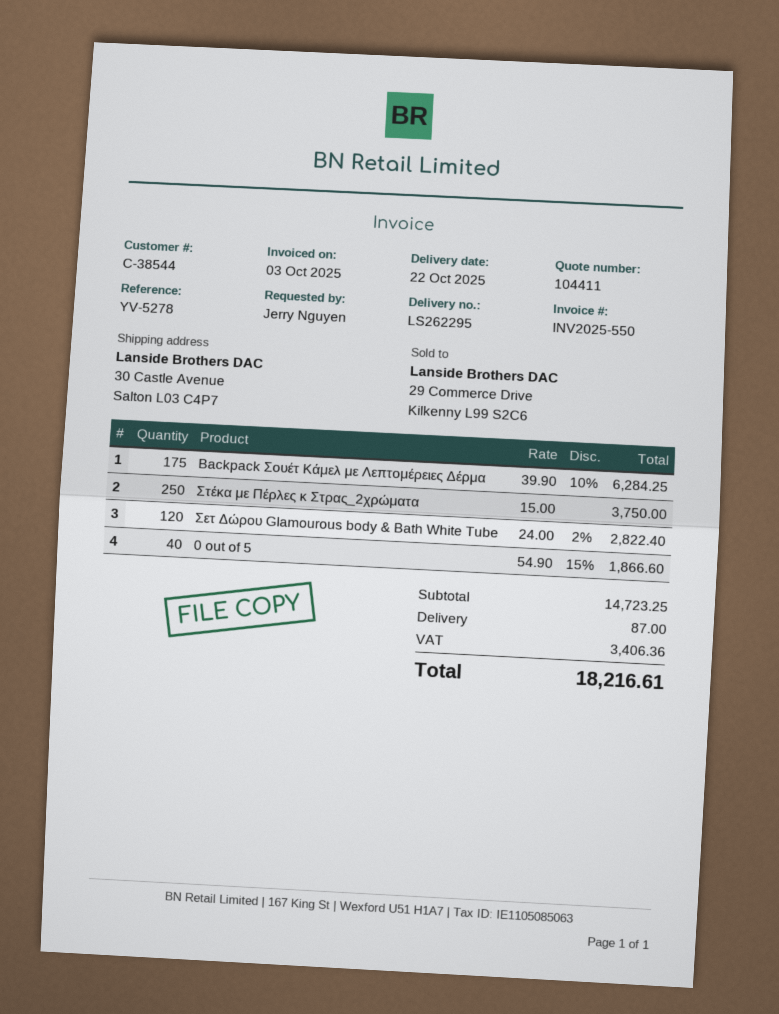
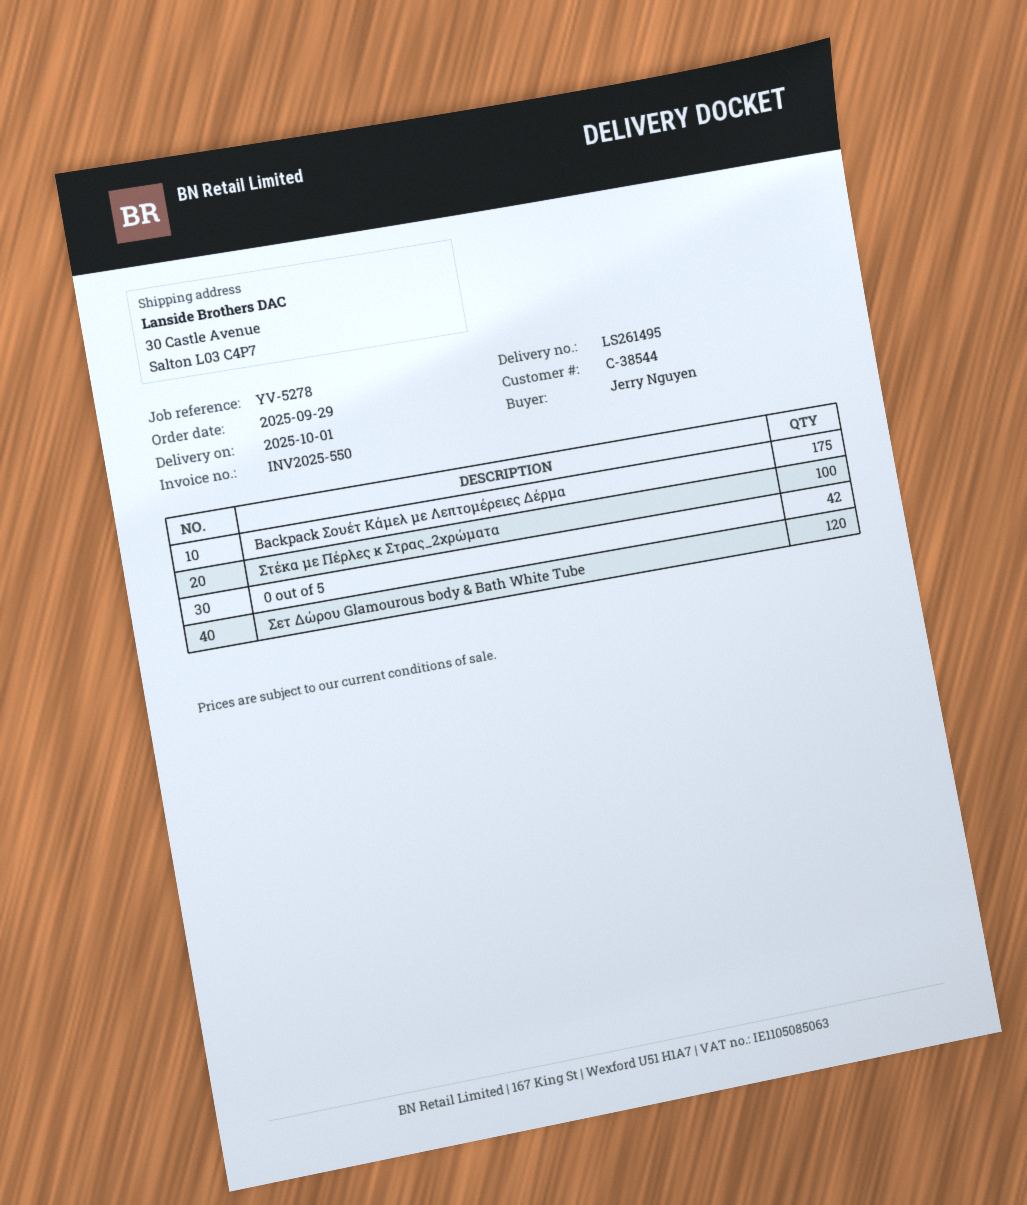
delivery note number: LS262295 -> LS261495
delivery date: 2025-10-22 -> 2025-10-01
Στέκα με Πέρλες κ Στρας_2χρώματα: 250 -> 100
0 out of 5: 40 -> 42

